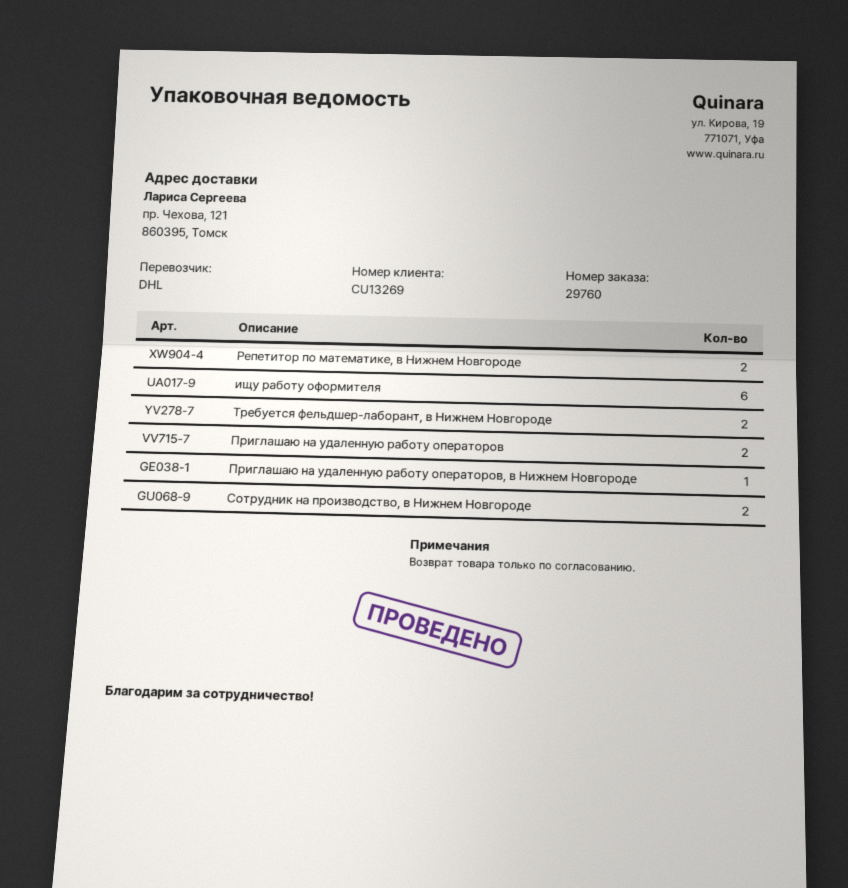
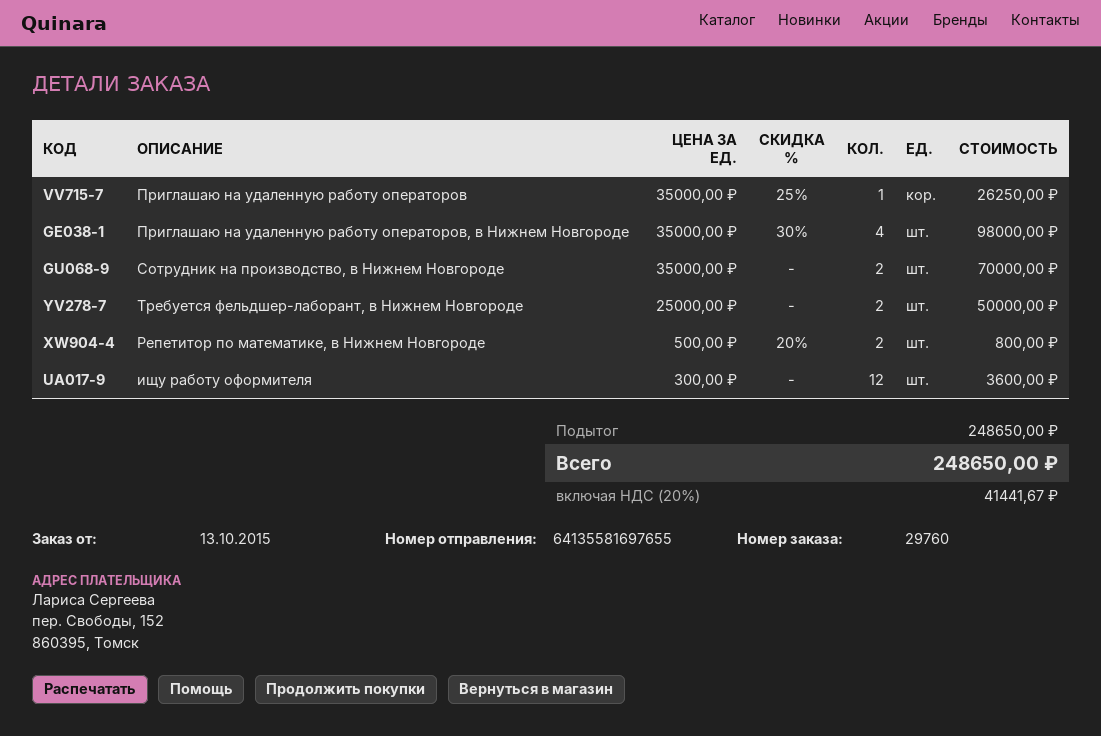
ищу работу оформителя: 6 -> 12
Приглашаю на удаленную работу операторов: 2 -> 1
Приглашаю на удаленную работу операторов, в Нижнем Новгороде: 1 -> 4

